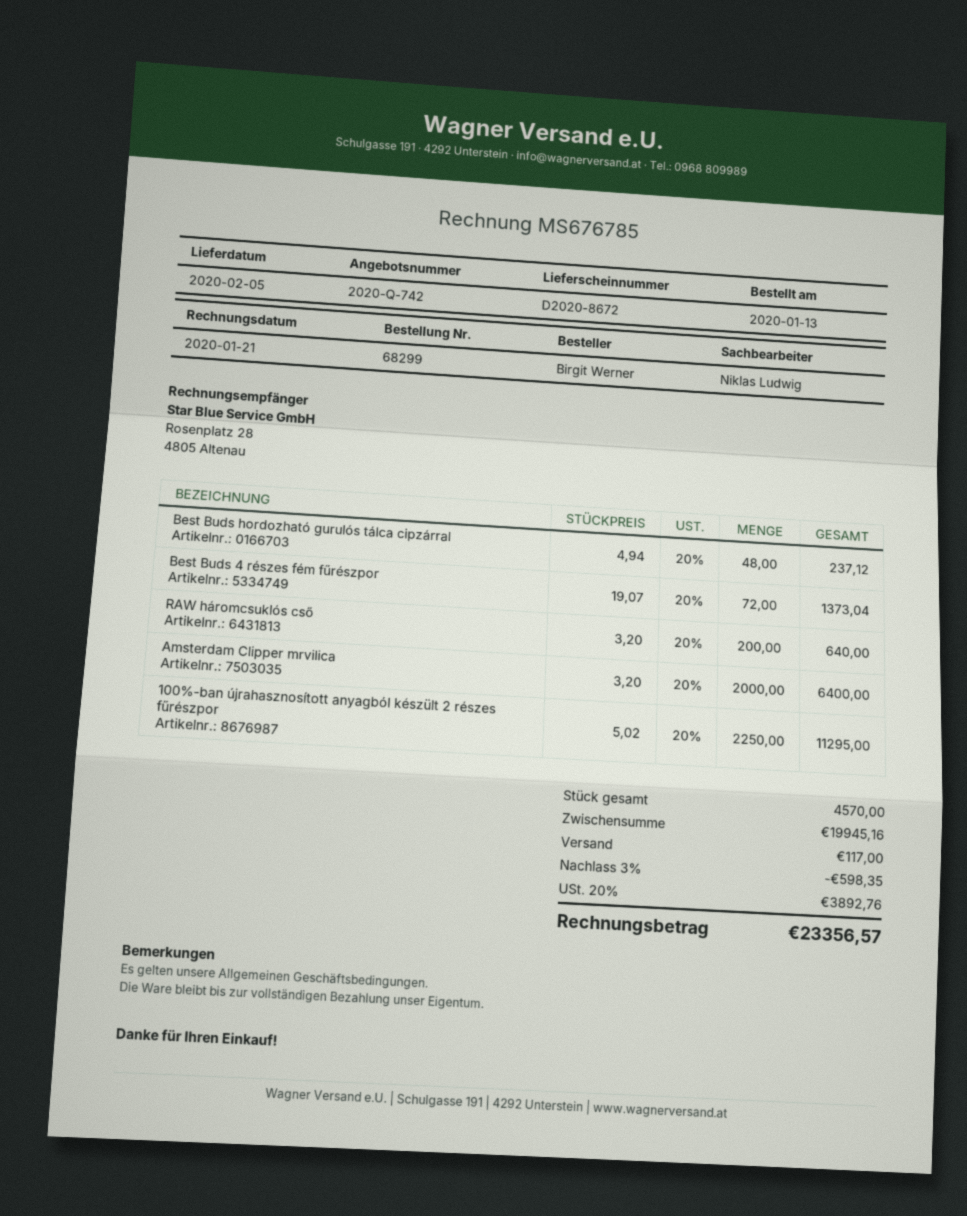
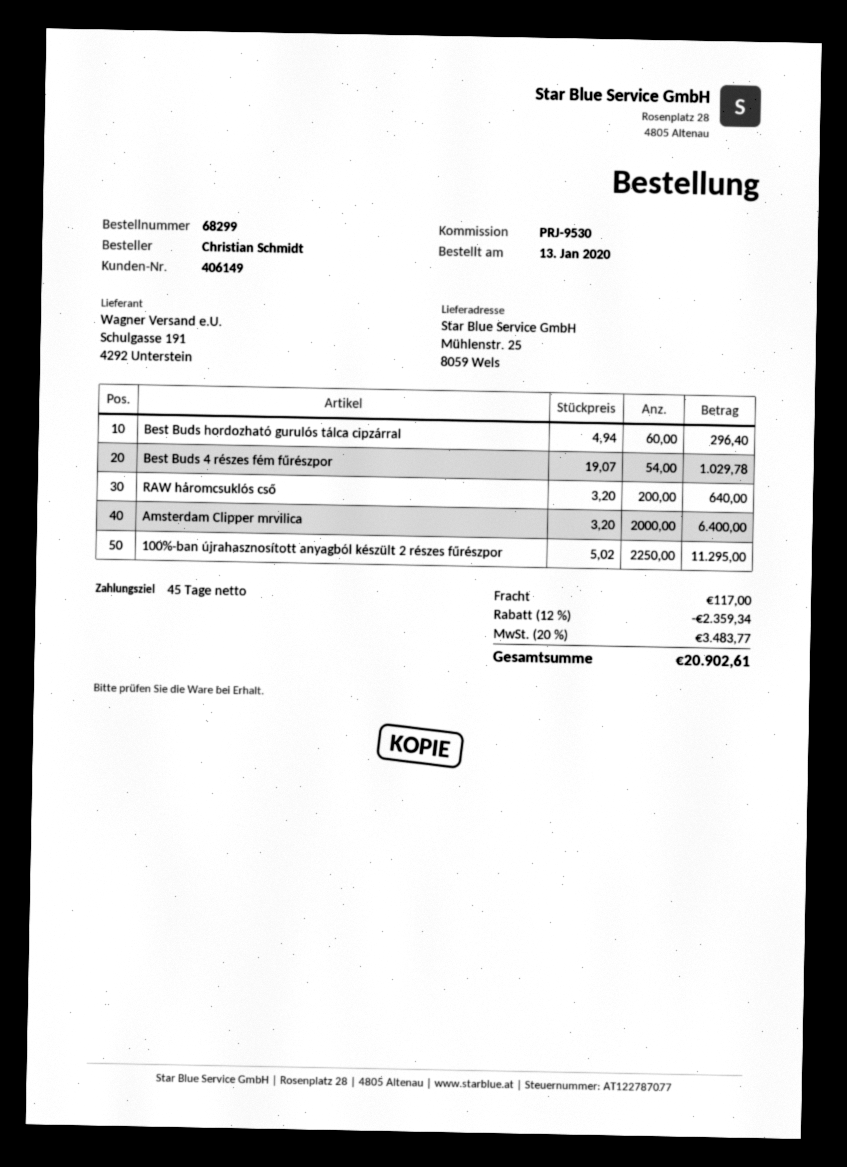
ordered by: Birgit Werner -> Christian Schmidt
Best Buds hordozható gurulós tálca cipzárral: 48 x 4.94 = 237.12 -> 60 x 4.94 = 296.40
Best Buds 4 részes fém fűrészpor: 72 x 19.07 = 1373.04 -> 54 x 19.07 = 1029.78
discount: 3% = 598.35 -> 12% = 2359.34
tax: 20% = 3892.76 -> 20% = 3483.77
total: 23356.57 -> 20902.61

